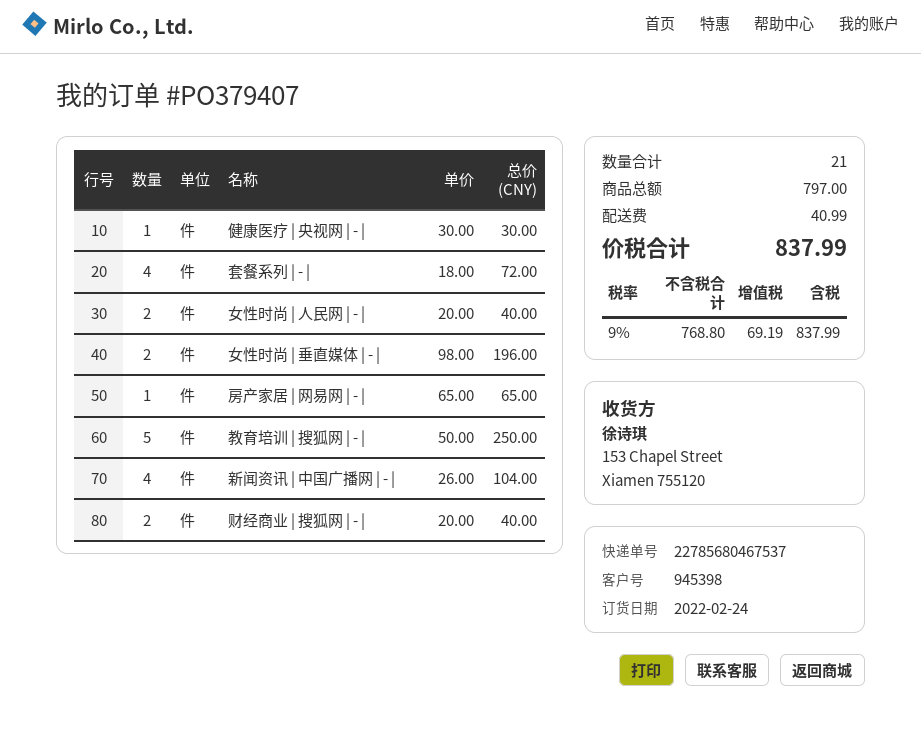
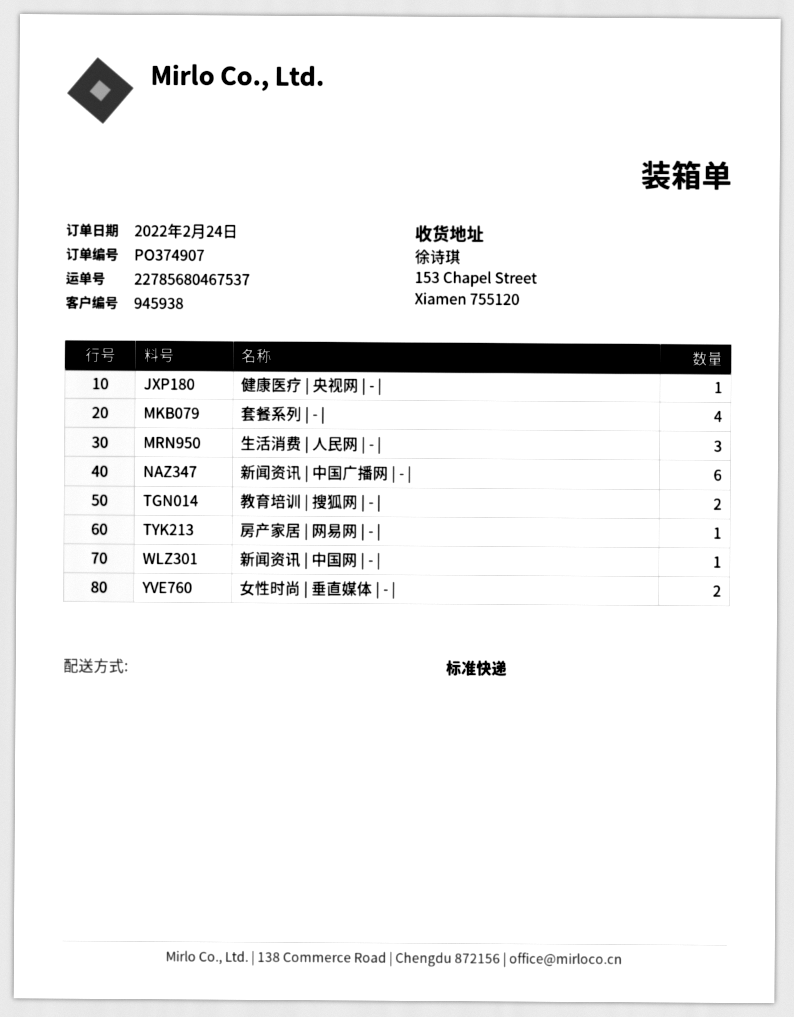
order number: PO379407 -> PO374907
customer number: 945398 -> 945938
女性时尚 | 人民网 | - |: 2 -> none
教育培训 | 搜狐网 | - |: 5 -> 2
新闻资讯 | 中国广播网 | - |: 4 -> 6
财经商业 | 搜狐网 | - |: 2 -> none
生活消费 | 人民网 | - |: none -> 3
新闻资讯 | 中国网 | - |: none -> 1

